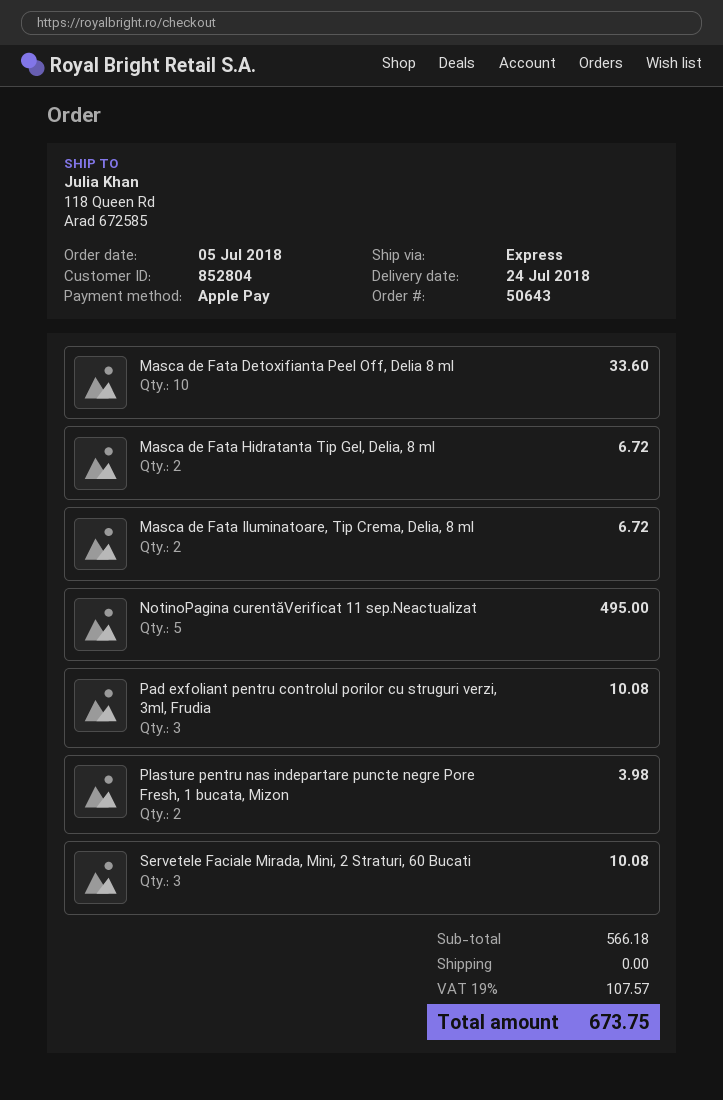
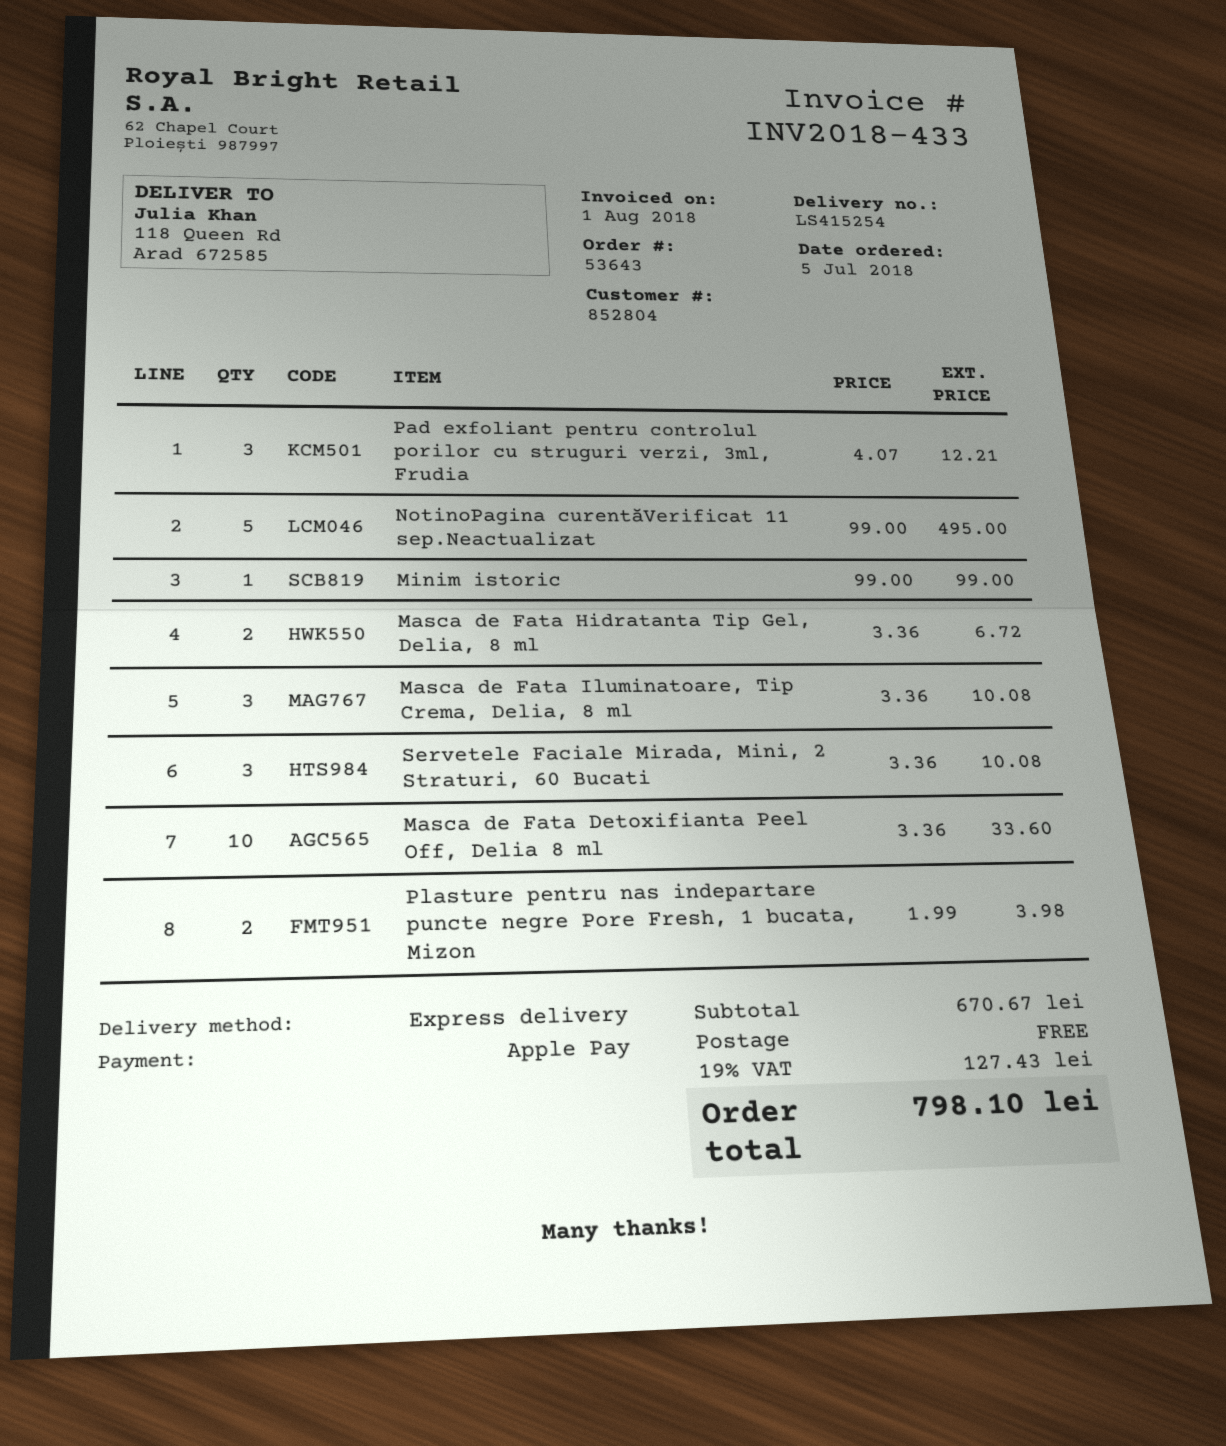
order number: 50643 -> 53643
Masca de Fata Iluminatoare, Tip Crema, Delia, 8 ml: 2 for 6.72 -> 3 for 10.08
Pad exfoliant pentru controlul porilor cu struguri verzi, 3ml, Frudia: 3 for 10.08 -> 3 for 12.21
Minim istoric: none -> 1 for 99.00
subtotal: 566.18 -> 670.67
tax: 19% = 107.57 -> 19% = 127.43
total: 673.75 -> 798.10

